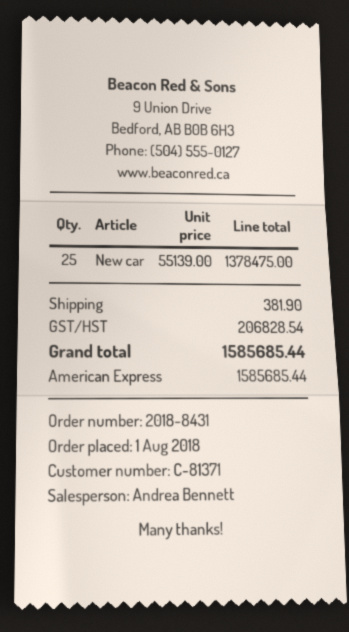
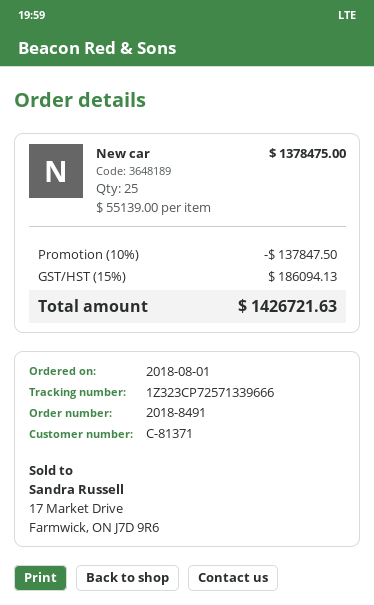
order number: 2018-8431 -> 2018-8491
discount: none -> 10% = 137847.50
shipping: 381.90 -> none
tax: 206828.54 -> 186094.13
total: 1585685.44 -> 1426721.63

